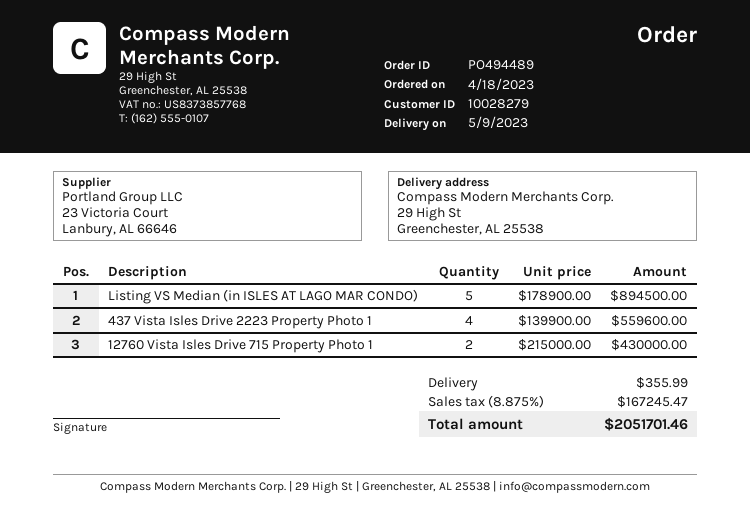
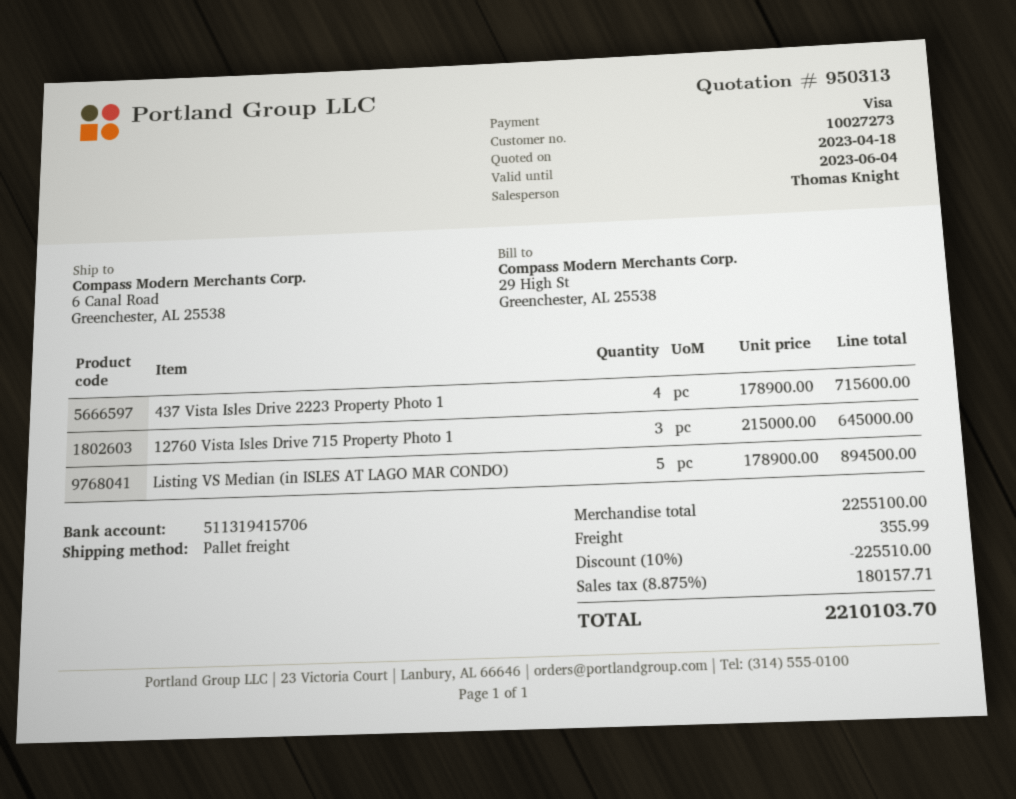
customer number: 10028279 -> 10027273
ship to: 29 High St, Greenchester, AL 25538 -> 6 Canal Road, Greenchester, AL 25538
437 Vista Isles Drive 2223 Property Photo 1: 4 x 139900.00 = 559600.00 -> 4 x 178900.00 = 715600.00
12760 Vista Isles Drive 715 Property Photo 1: 2 x 215000.00 = 430000.00 -> 3 x 215000.00 = 645000.00
discount: none -> 10% = 225510.00
tax: 8.875% = 167245.47 -> 8.875% = 180157.71
total: 2051701.46 -> 2210103.70

